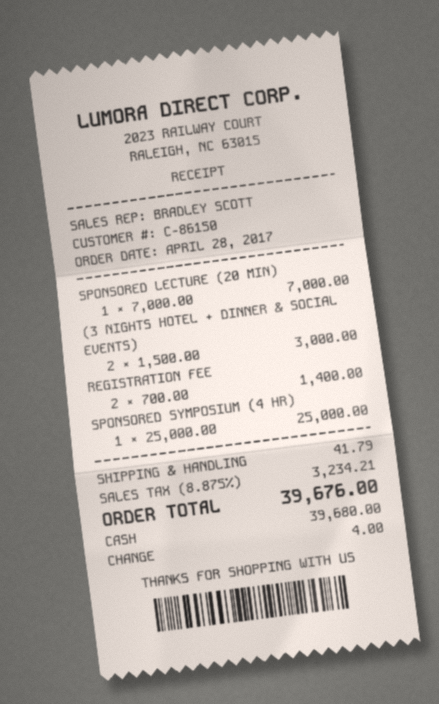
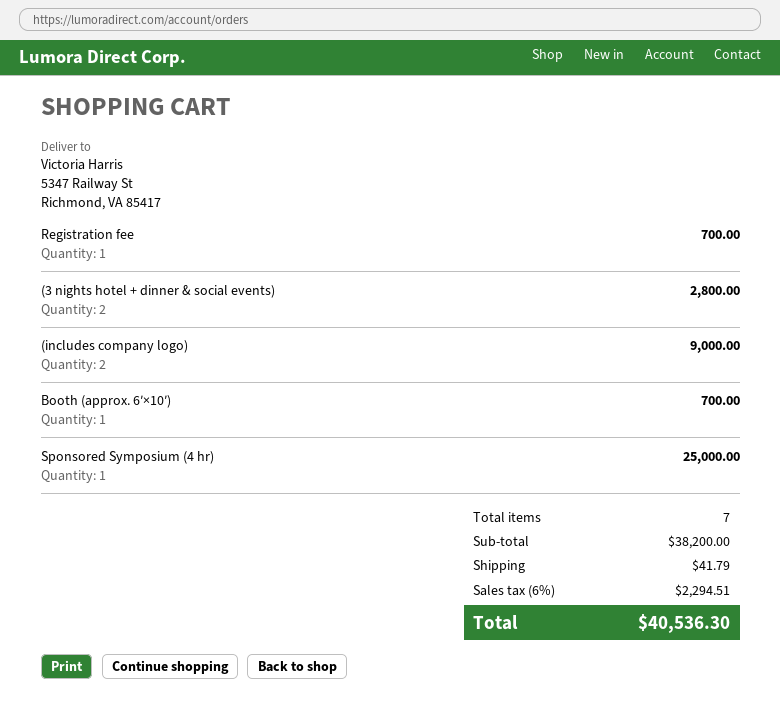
SPONSORED LECTURE (20 MIN): 1 for 7000.00 -> none
(3 NIGHTS HOTEL + DINNER & SOCIAL EVENTS): 2 for 3000.00 -> 2 for 2800.00
REGISTRATION FEE: 2 for 1400.00 -> 1 for 700.00
(includes company logo): none -> 2 for 9000.00
Booth (approx. 6′×10′): none -> 1 for 700.00
tax: 8.875% = 3234.21 -> 6% = 2294.51
total: 39676.00 -> 40536.30

